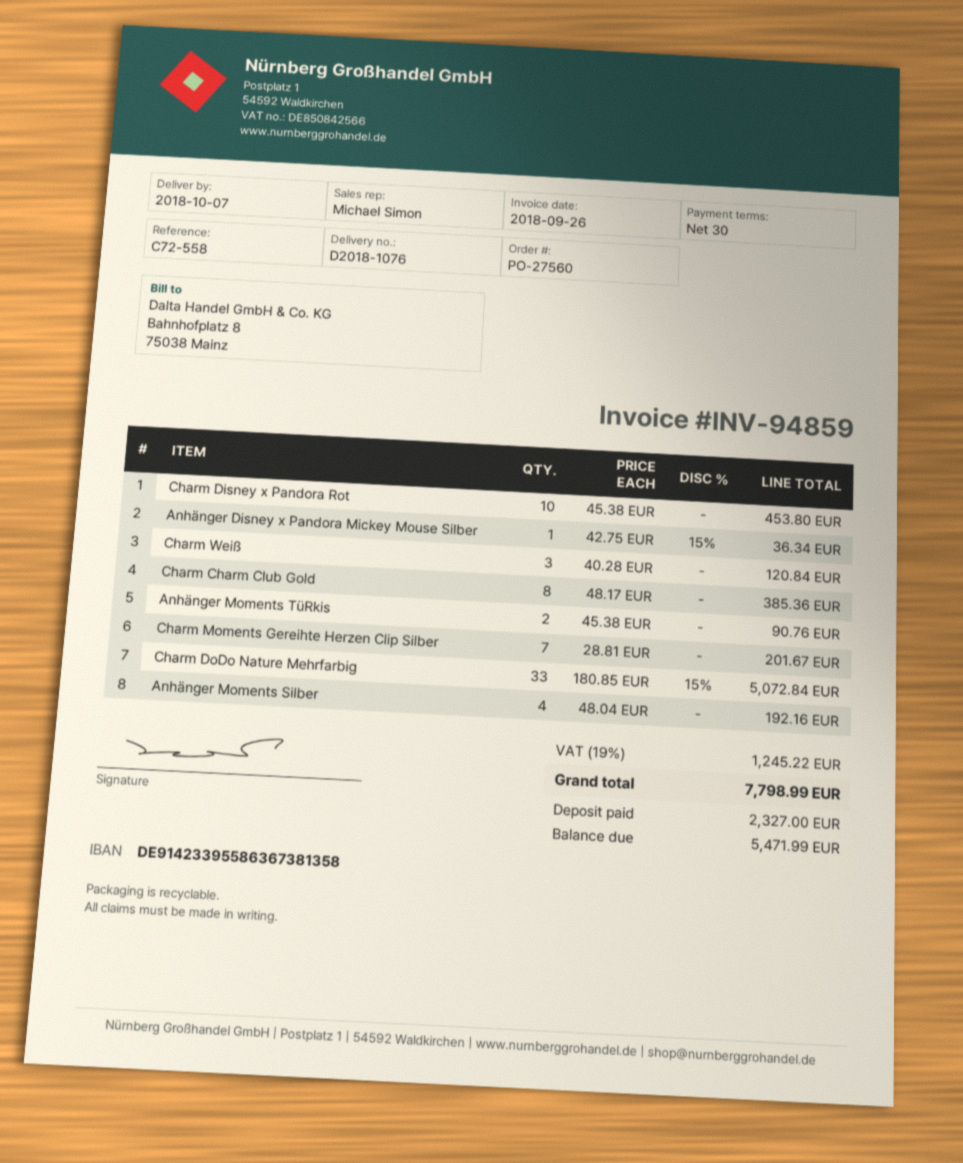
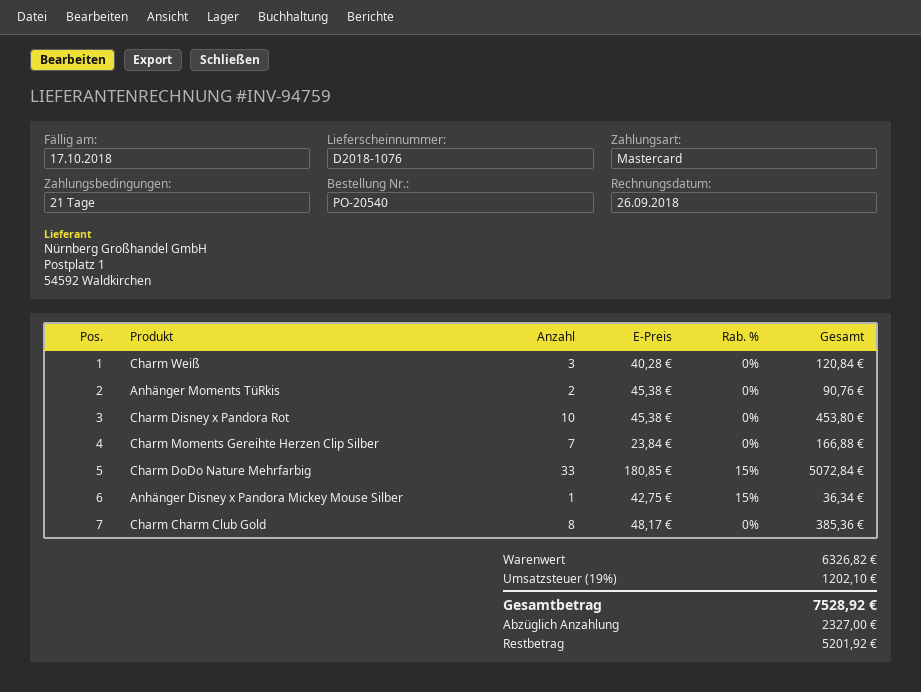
order number: PO-27560 -> PO-20540
invoice number: INV-94859 -> INV-94759
payment terms: 30 days -> 21 days
Charm Moments Gereihte Herzen Clip Silber: 7 x 28.81 = 201.67 -> 7 x 23.84 = 166.88
Anhänger Moments Silber: 4 x 48.04 = 192.16 -> none
tax: 19% = 1245.22 -> 19% = 1202.10
total: 7798.99 -> 7528.92
balance: 5471.99 -> 5201.92

